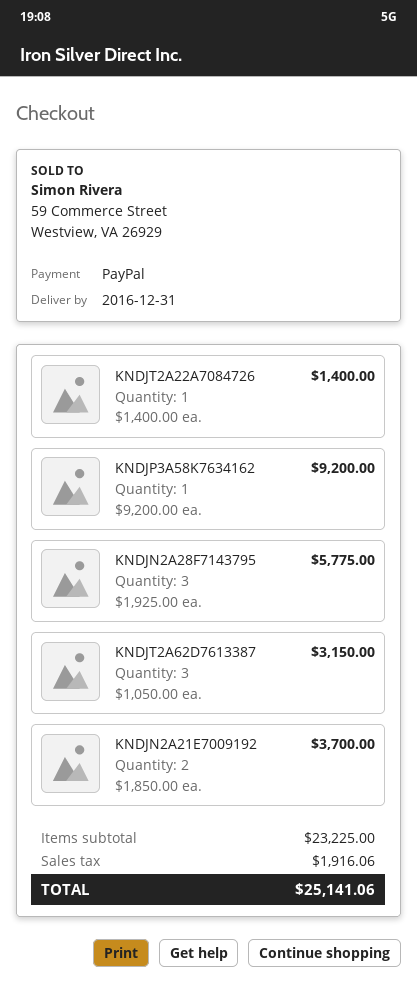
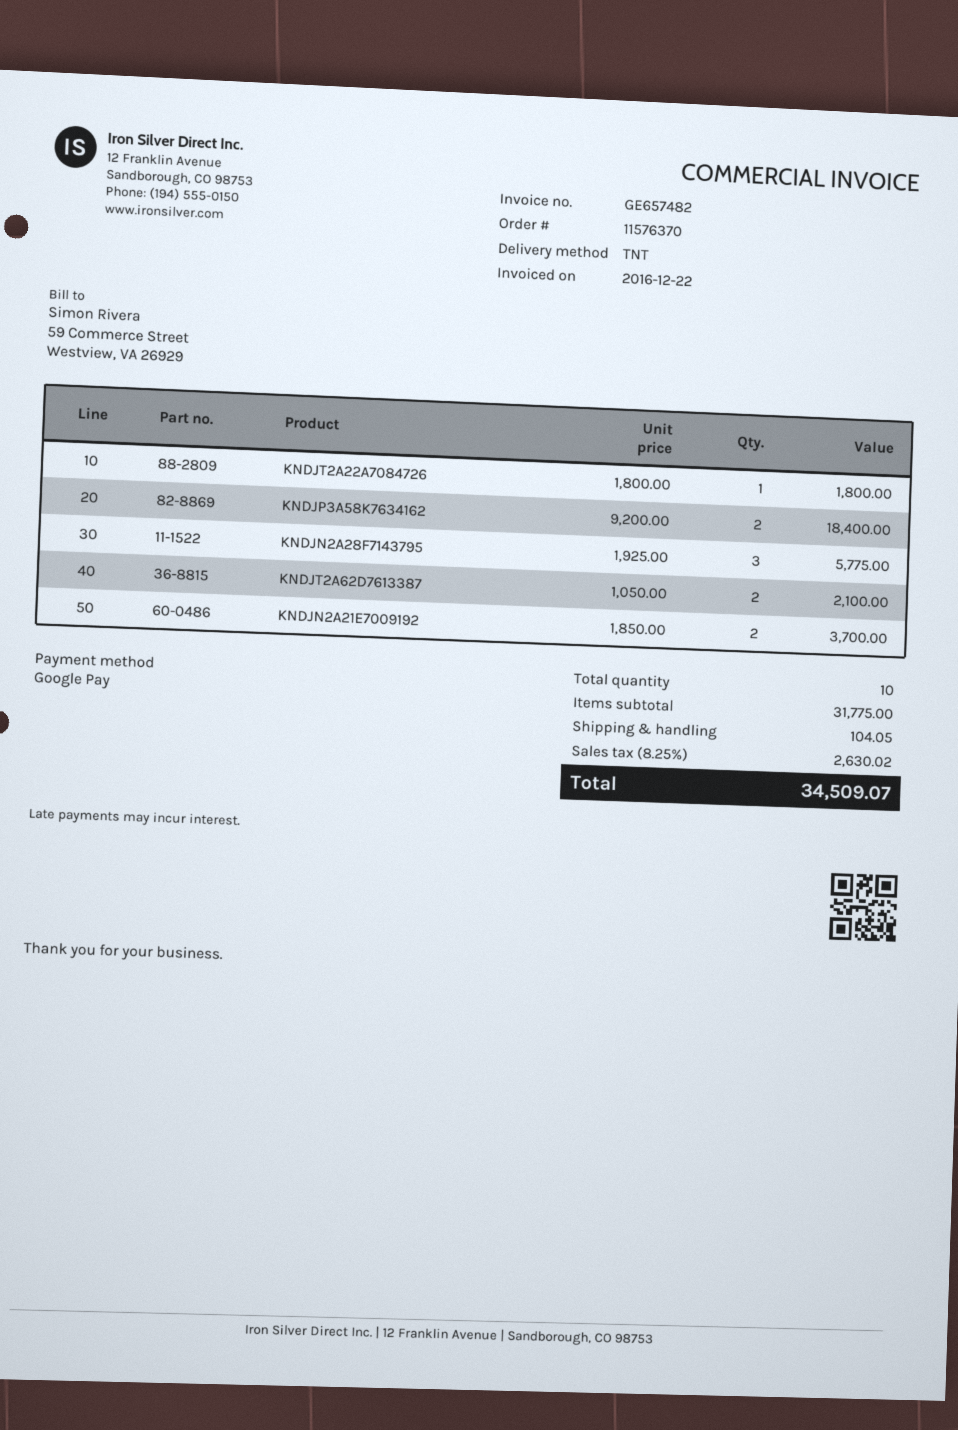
payment method: PayPal -> Google Pay
KNDJT2A22A7084726: 1 x 1400.00 = 1400.00 -> 1 x 1800.00 = 1800.00
KNDJP3A58K7634162: 1 x 9200.00 = 9200.00 -> 2 x 9200.00 = 18400.00
KNDJT2A62D7613387: 3 x 1050.00 = 3150.00 -> 2 x 1050.00 = 2100.00
subtotal: 23225.00 -> 31775.00
shipping: none -> 104.05
tax: 1916.06 -> 2630.02
total: 25141.06 -> 34509.07

